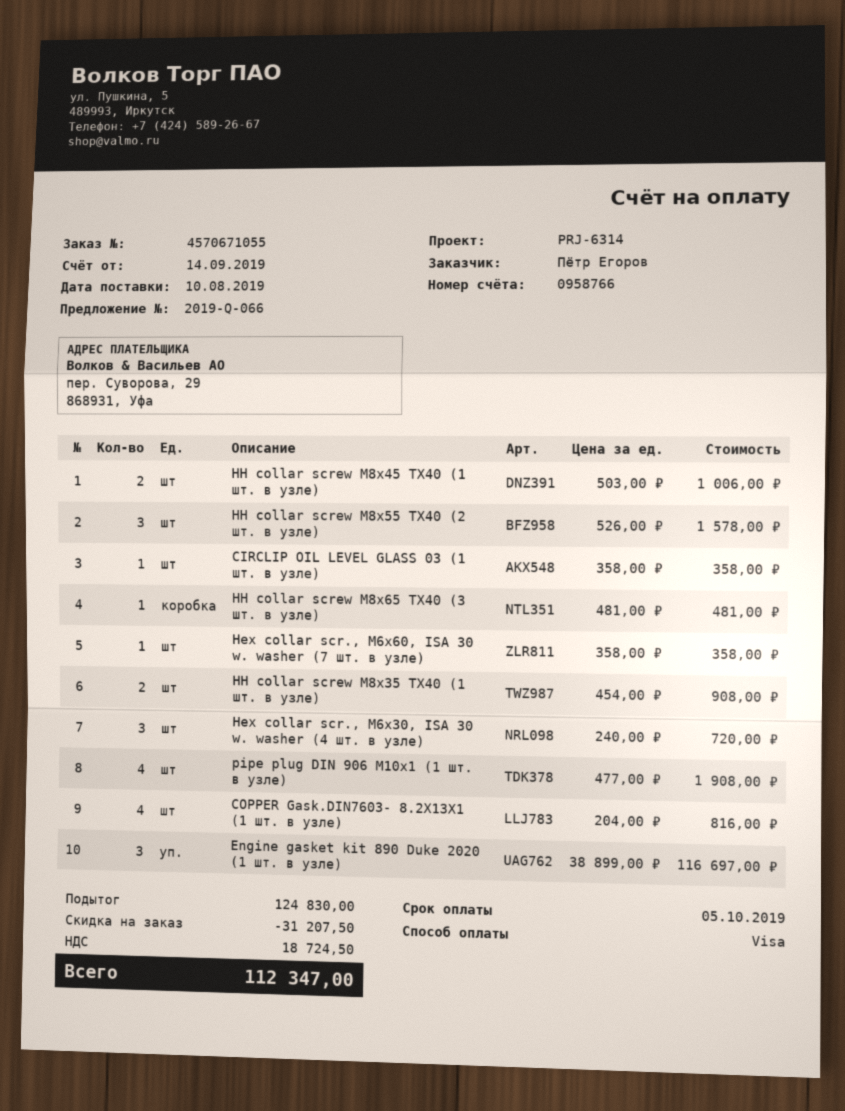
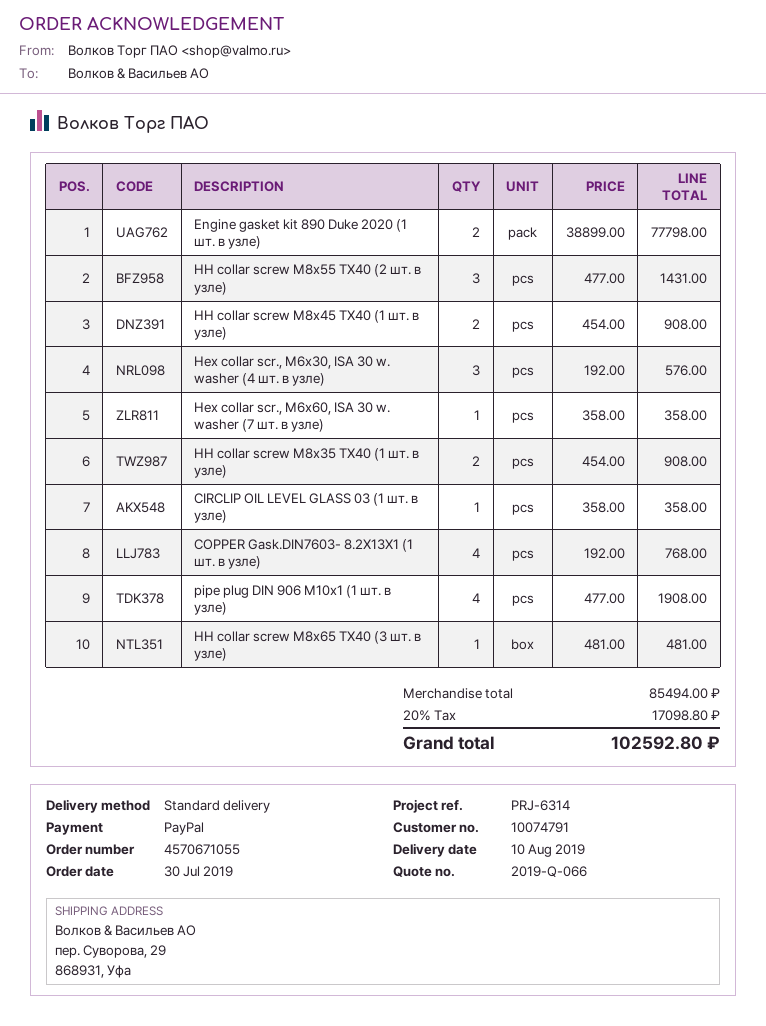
payment method: Visa -> PayPal
HH collar screw M8x45 TX40 (1 шт. в узле): 2 x 503.00 = 1006.00 -> 2 x 454.00 = 908.00
HH collar screw M8x55 TX40 (2 шт. в узле): 3 x 526.00 = 1578.00 -> 3 x 477.00 = 1431.00
Hex collar scr., M6x30, ISA 30 w. washer (4 шт. в узле): 3 x 240.00 = 720.00 -> 3 x 192.00 = 576.00
COPPER Gask.DIN7603- 8.2X13X1 (1 шт. в узле): 4 x 204.00 = 816.00 -> 4 x 192.00 = 768.00
Engine gasket kit 890 Duke 2020 (1 шт. в узле): 3 x 38899.00 = 116697.00 -> 2 x 38899.00 = 77798.00
subtotal: 124830.00 -> 85494.00
discount: 31207.50 -> none
tax: 18724.50 -> 17098.80
total: 112347.00 -> 102592.80

